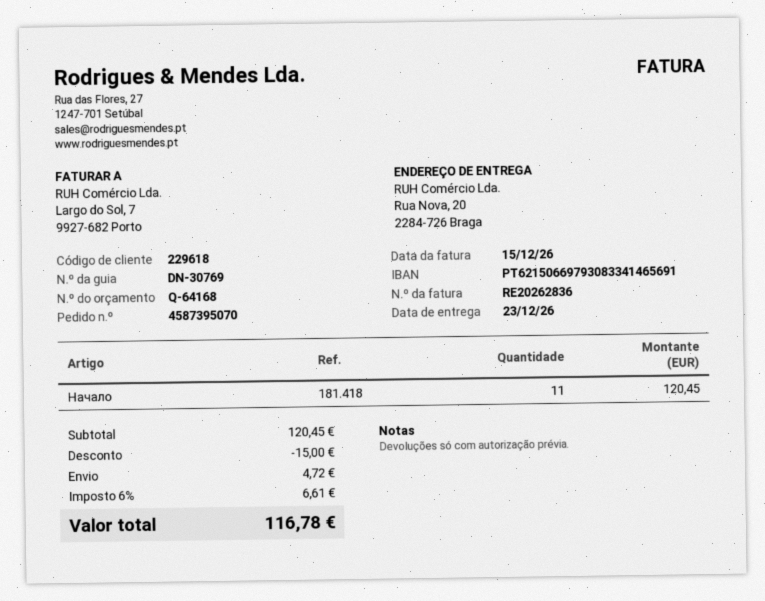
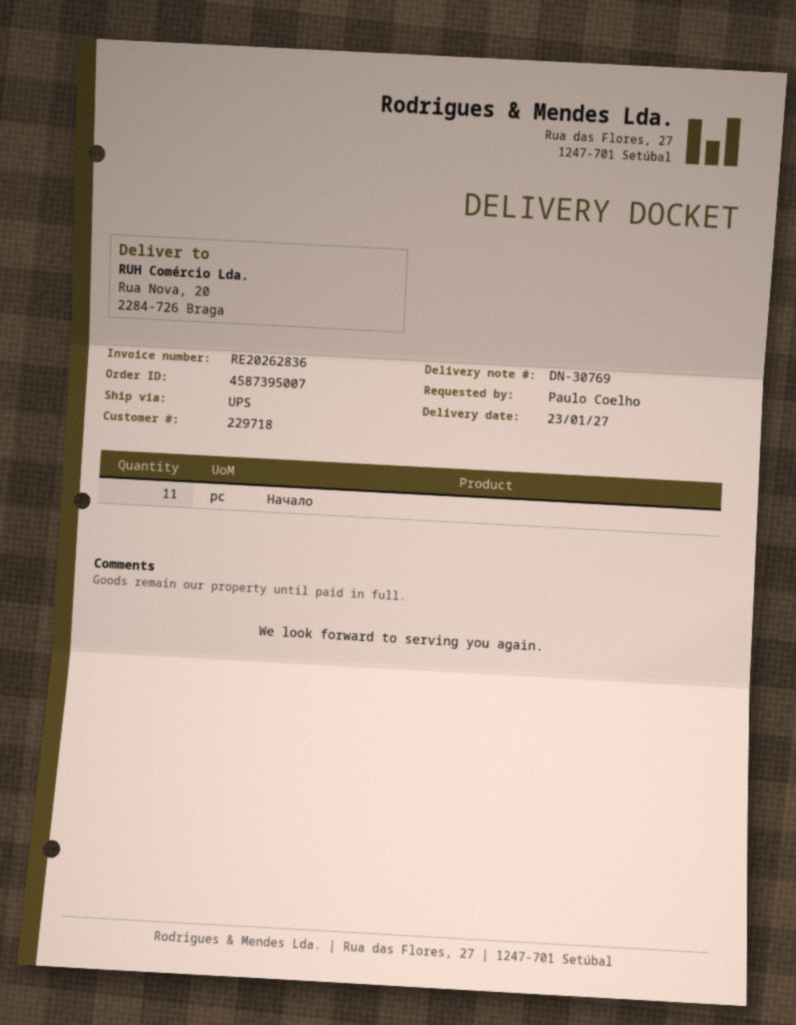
order number: 4587395070 -> 4587395007
delivery date: 2026-12-23 -> 2027-01-23
customer number: 229618 -> 229718

